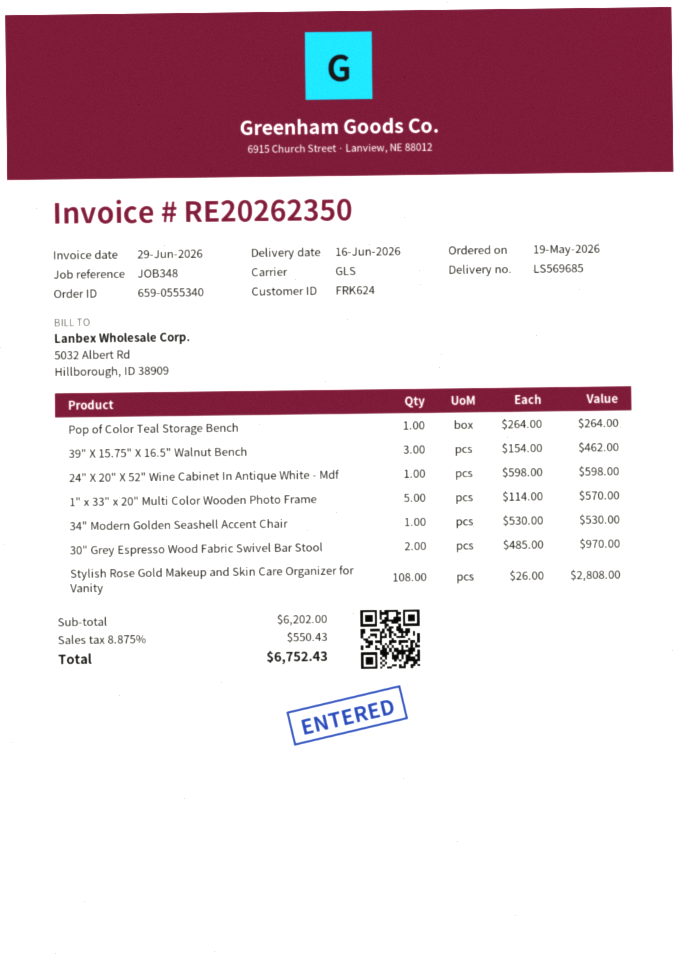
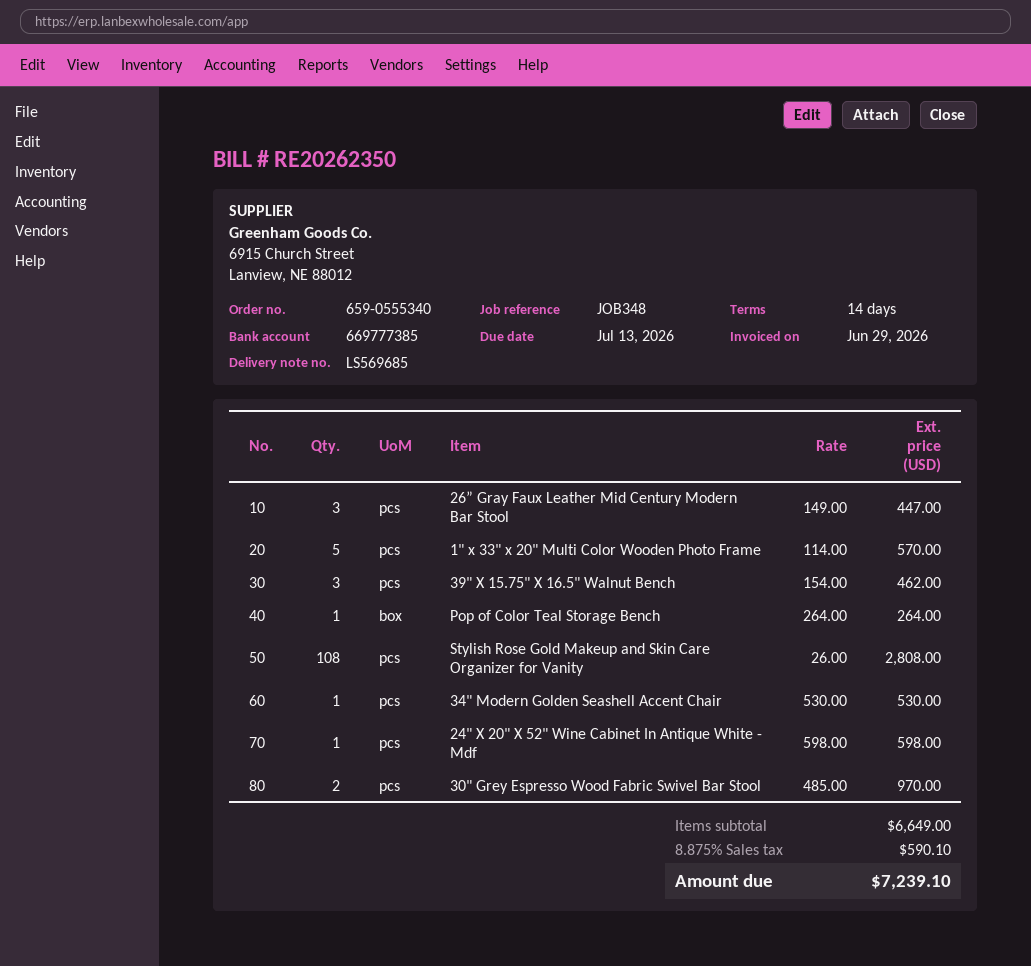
26” Gray Faux Leather Mid Century Modern Bar Stool: none -> 3 x 149.00 = 447.00
subtotal: 6202.00 -> 6649.00
tax: 8.875% = 550.43 -> 8.875% = 590.10
total: 6752.43 -> 7239.10

